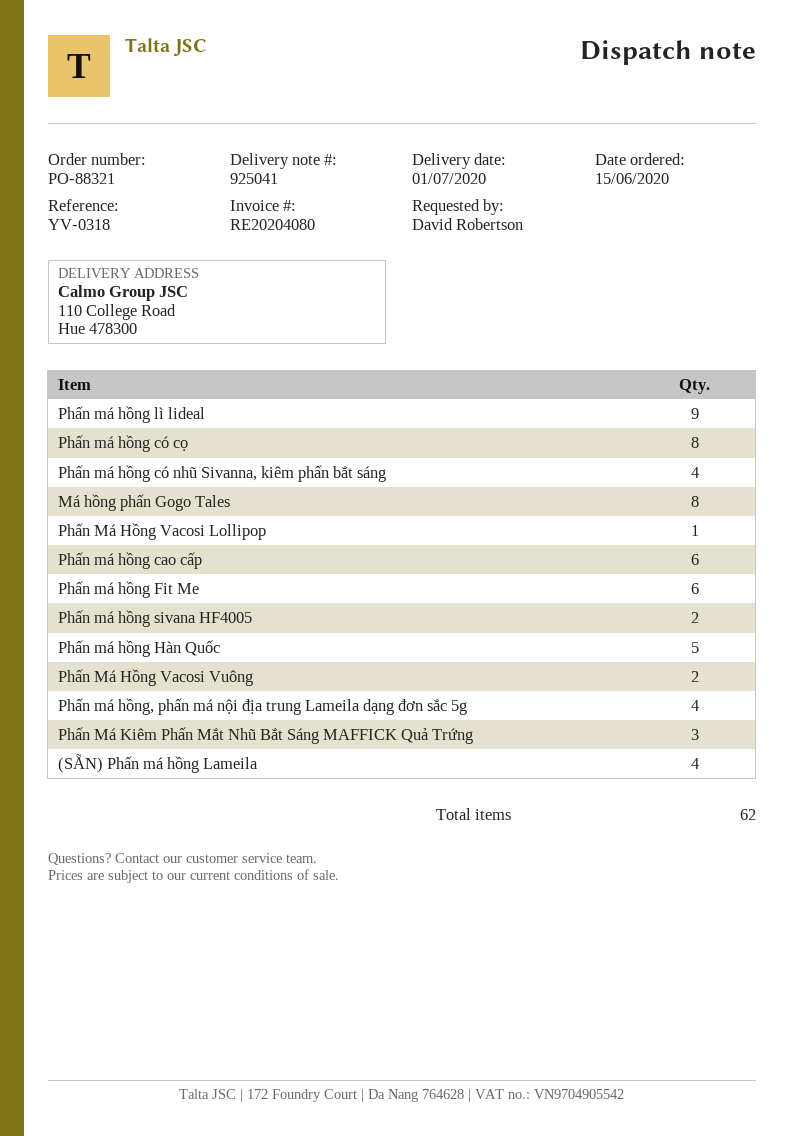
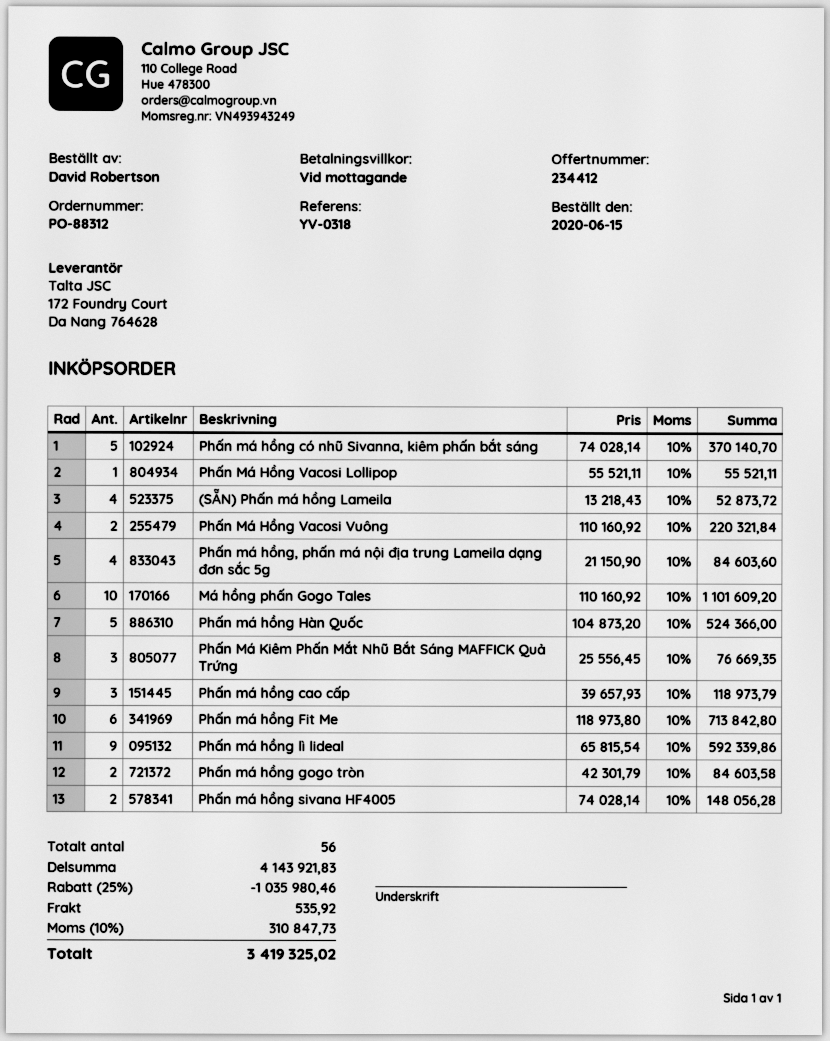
order number: PO-88321 -> PO-88312
Phấn má hồng có cọ: 8 -> none
Phấn má hồng có nhũ Sivanna, kiêm phấn bắt sáng: 4 -> 5
Má hồng phấn Gogo Tales: 8 -> 10
Phấn má hồng cao cấp: 6 -> 3
Phấn má hồng gogo tròn: none -> 2
total quantity: 62 -> 56

